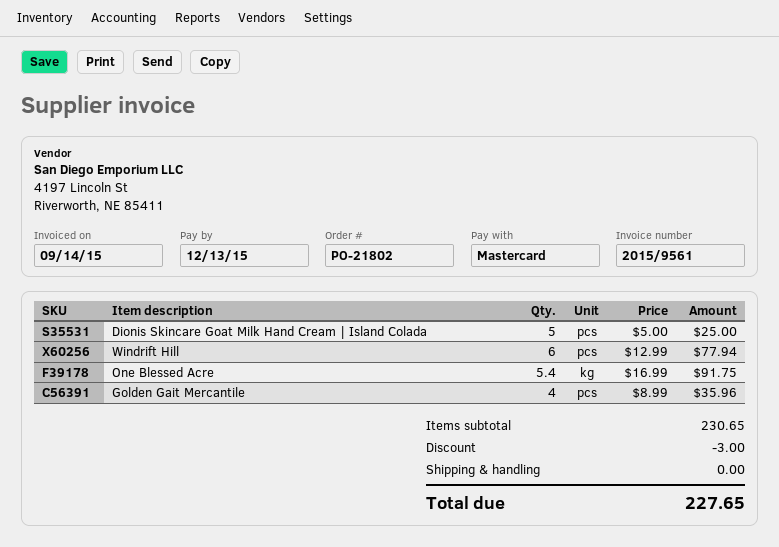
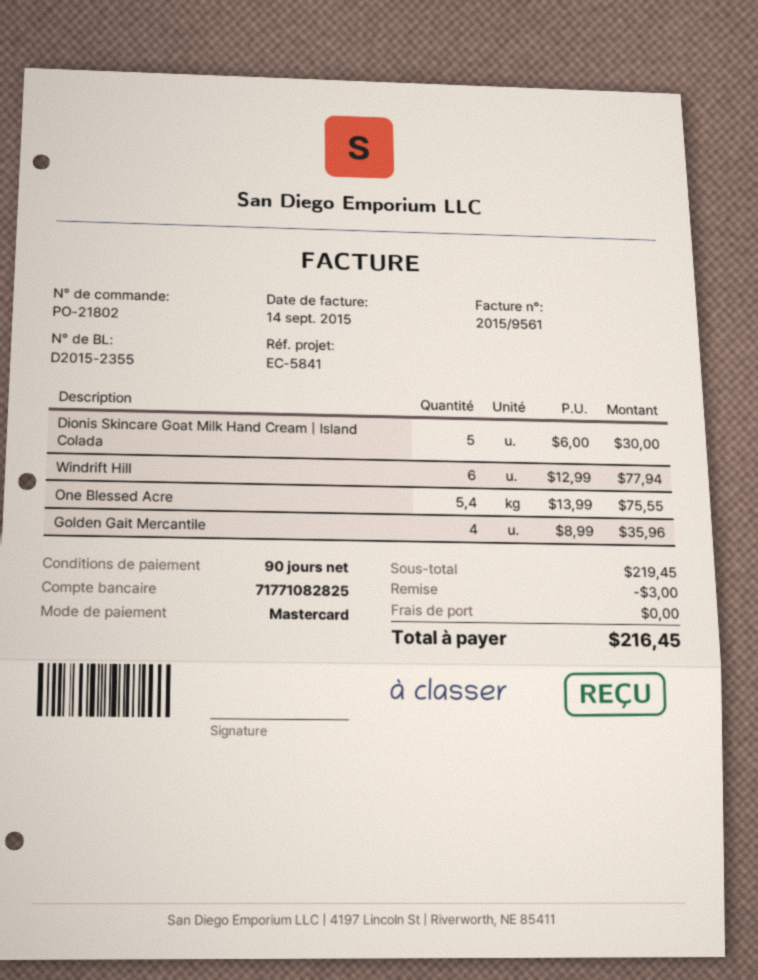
Dionis Skincare Goat Milk Hand Cream | Island Colada: 5 x 5.00 = 25.00 -> 5 x 6.00 = 30.00
One Blessed Acre: 5.4 x 16.99 = 91.75 -> 5.4 x 13.99 = 75.55
subtotal: 230.65 -> 219.45
total: 227.65 -> 216.45

